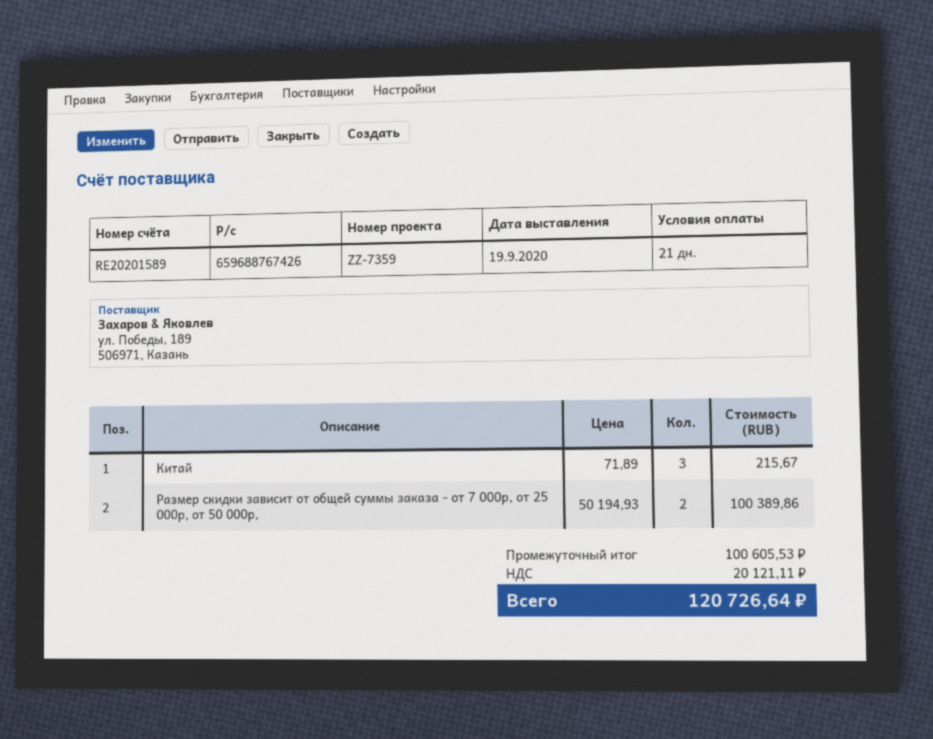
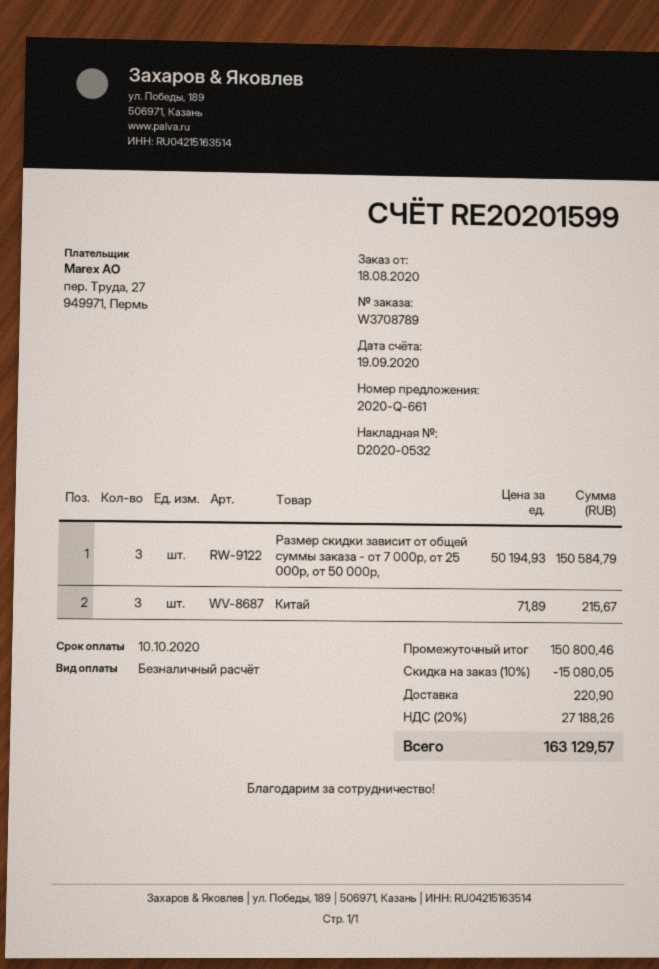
invoice number: RE20201589 -> RE20201599
Размер скидки зависит от общей суммы заказа - от 7 000р, от 25 000р, от 50 000р,: 2 x 50194.93 = 100389.86 -> 3 x 50194.93 = 150584.79
subtotal: 100605.53 -> 150800.46
discount: none -> 10% = 15080.05
shipping: none -> 220.90
tax: 20121.11 -> 27188.26
total: 120726.64 -> 163129.57

